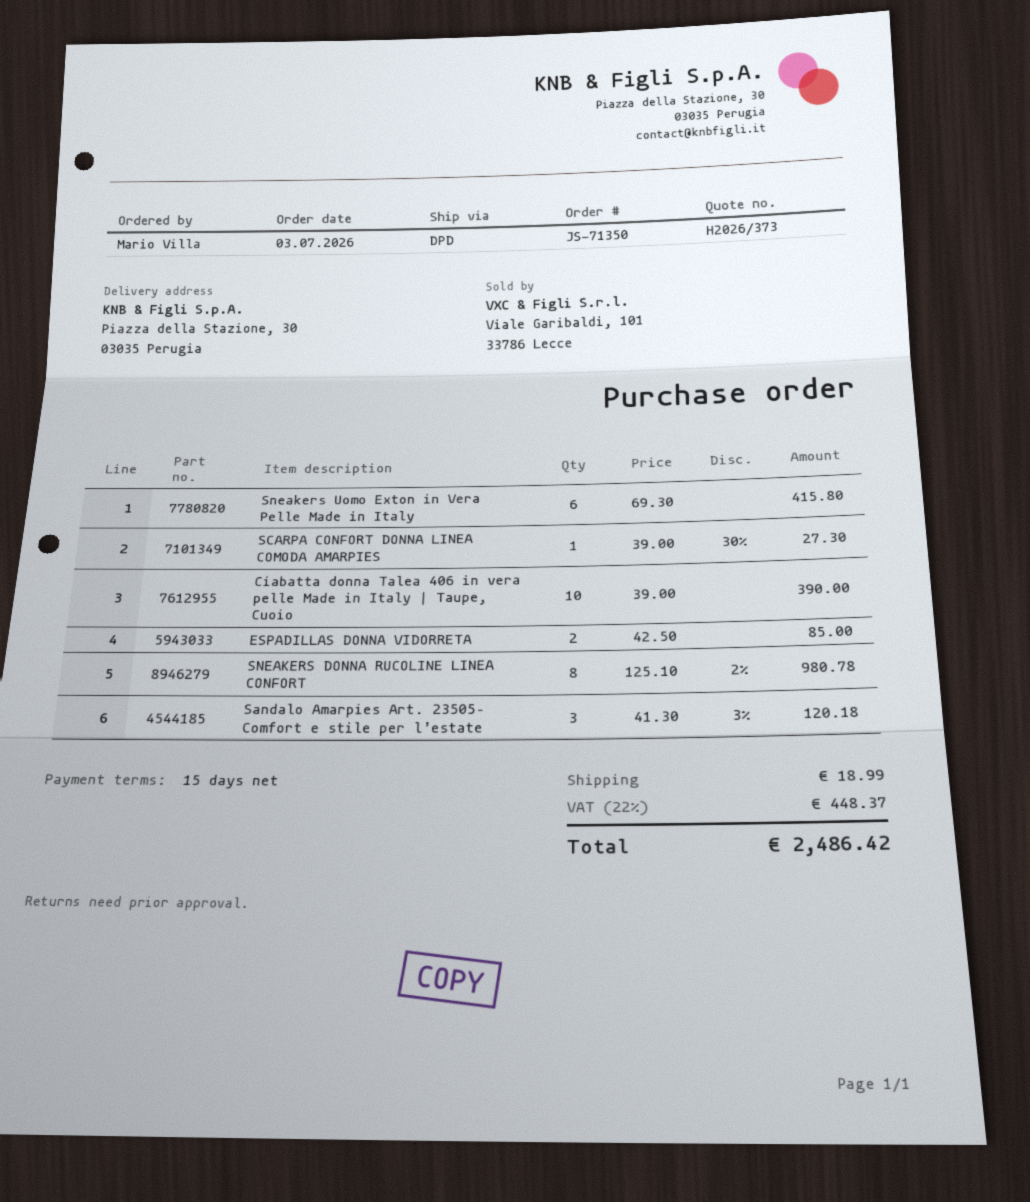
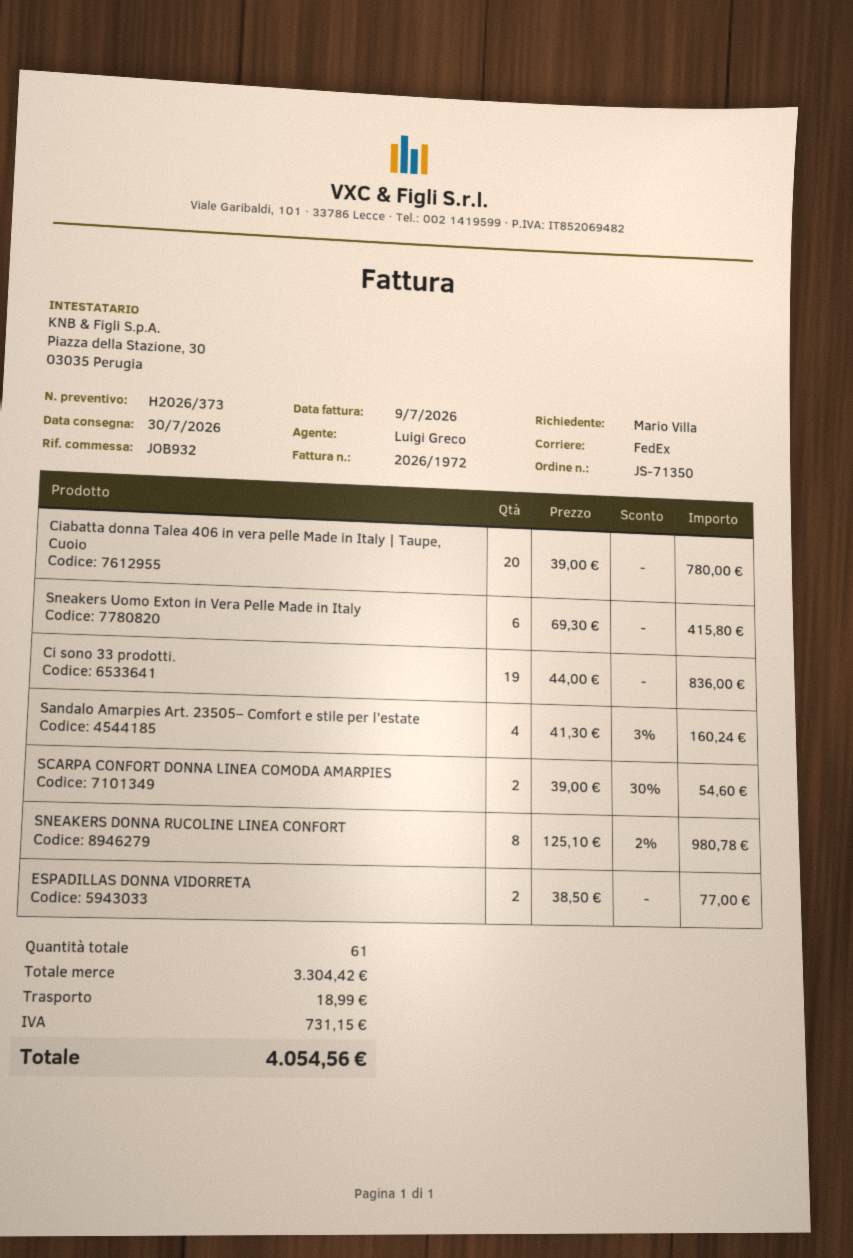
shipping method: DPD -> FedEx
SCARPA CONFORT DONNA LINEA COMODA AMARPIES: 1 x 39.00 - 30% = 27.30 -> 2 x 39.00 - 30% = 54.60
Ciabatta donna Talea 406 in vera pelle Made in Italy | Taupe, Cuoio: 10 x 39.00 = 390.00 -> 20 x 39.00 = 780.00
ESPADILLAS DONNA VIDORRETA: 2 x 42.50 = 85.00 -> 2 x 38.50 = 77.00
Sandalo Amarpies Art. 23505– Comfort e stile per l’estate: 3 x 41.30 - 3% = 120.18 -> 4 x 41.30 - 3% = 160.24
Ci sono 33 prodotti.: none -> 19 x 44.00 = 836.00
tax: 448.37 -> 731.15
total: 2486.42 -> 4054.56

